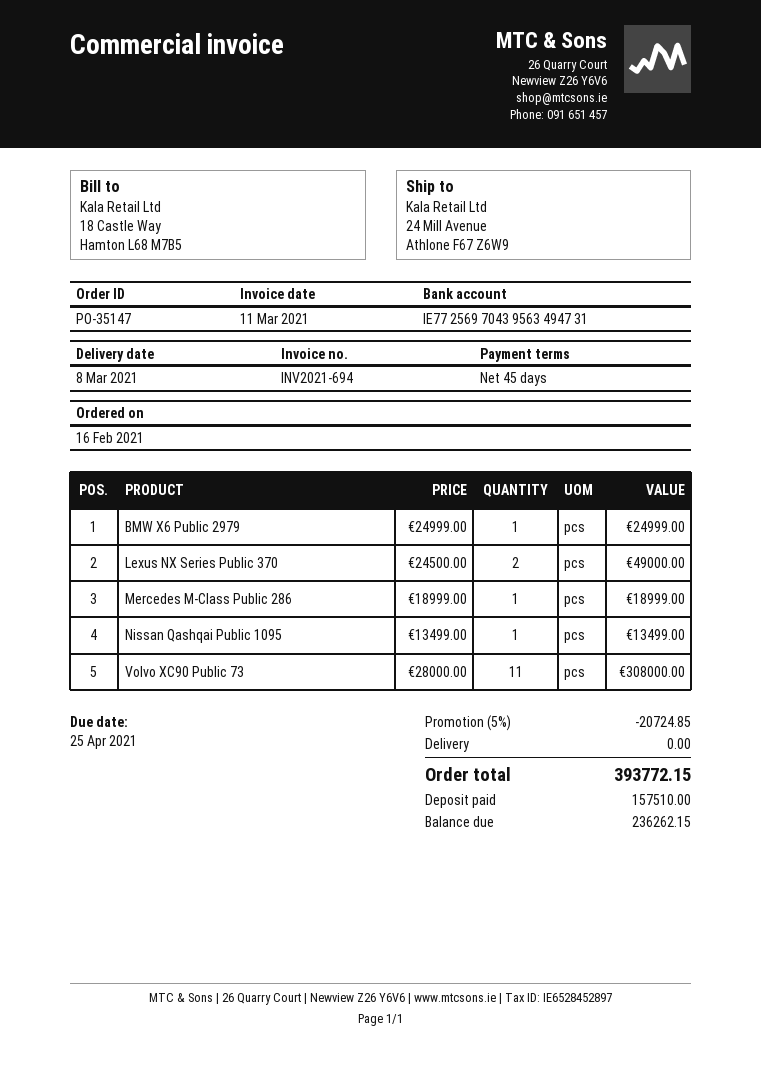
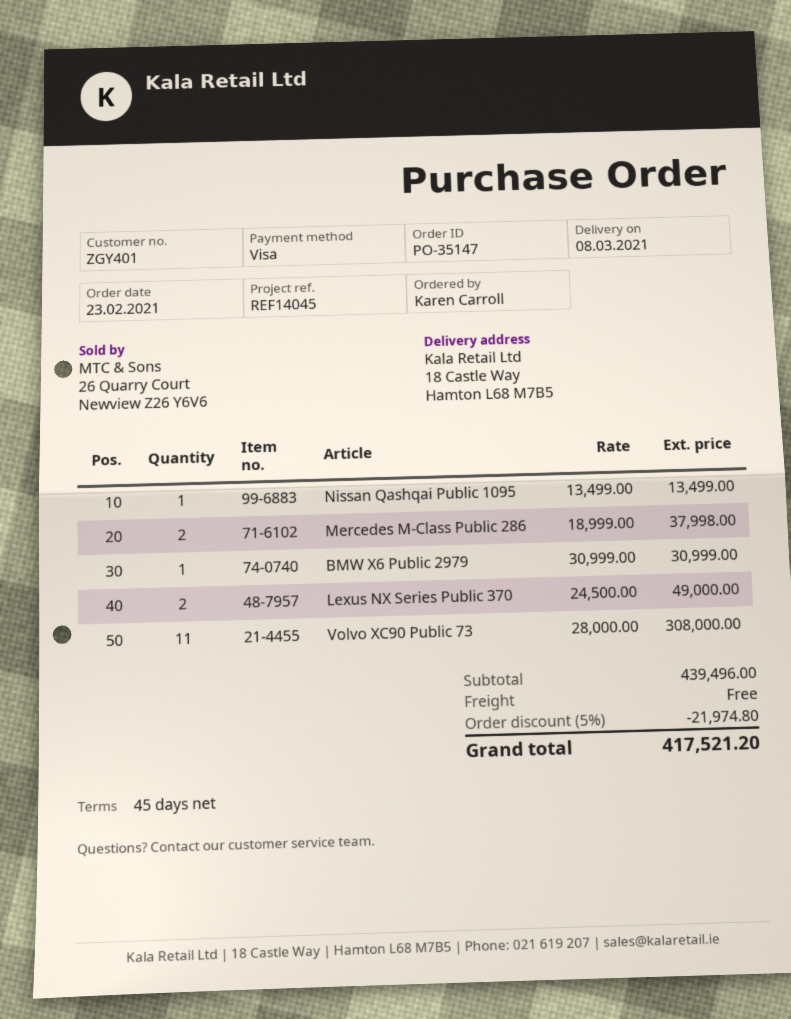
order date: 2021-02-16 -> 2021-02-23
ship to: 24 Mill Avenue, Athlone F67 Z6W9 -> 18 Castle Way, Hamton L68 M7B5
BMW X6 Public 2979: 1 x 24999.00 = 24999.00 -> 1 x 30999.00 = 30999.00
Mercedes M-Class Public 286: 1 x 18999.00 = 18999.00 -> 2 x 18999.00 = 37998.00
discount: 5% = 20724.85 -> 5% = 21974.80
total: 393772.15 -> 417521.20

